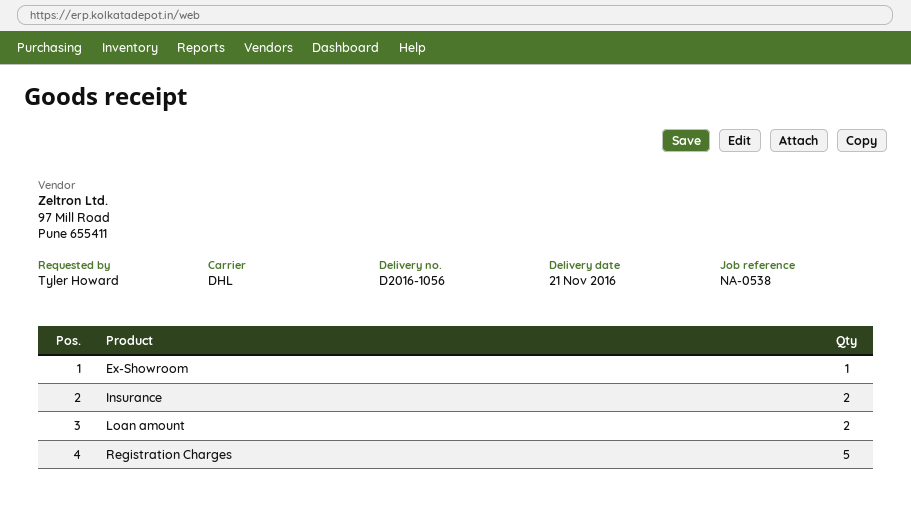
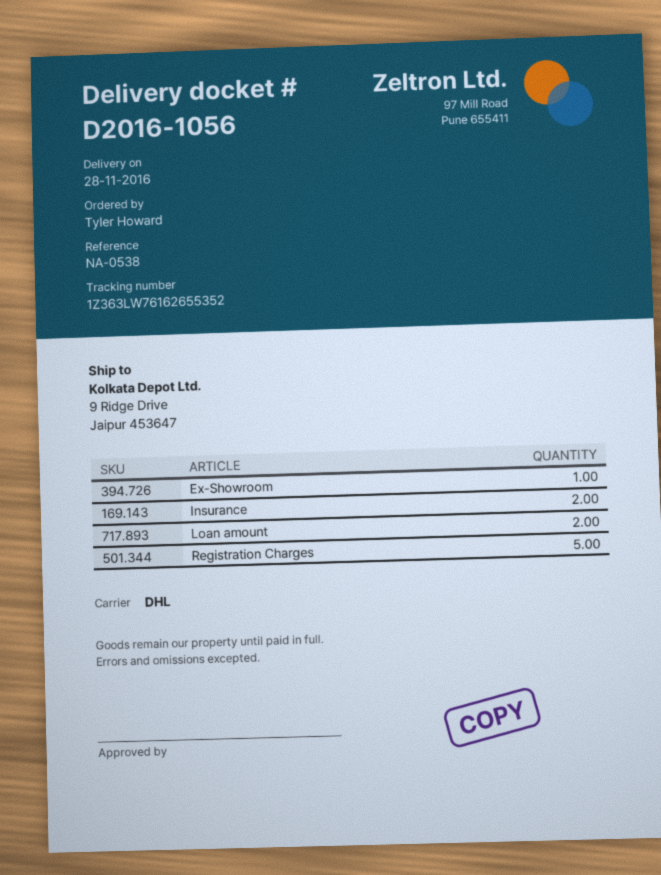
delivery date: 2016-11-21 -> 2016-11-28

